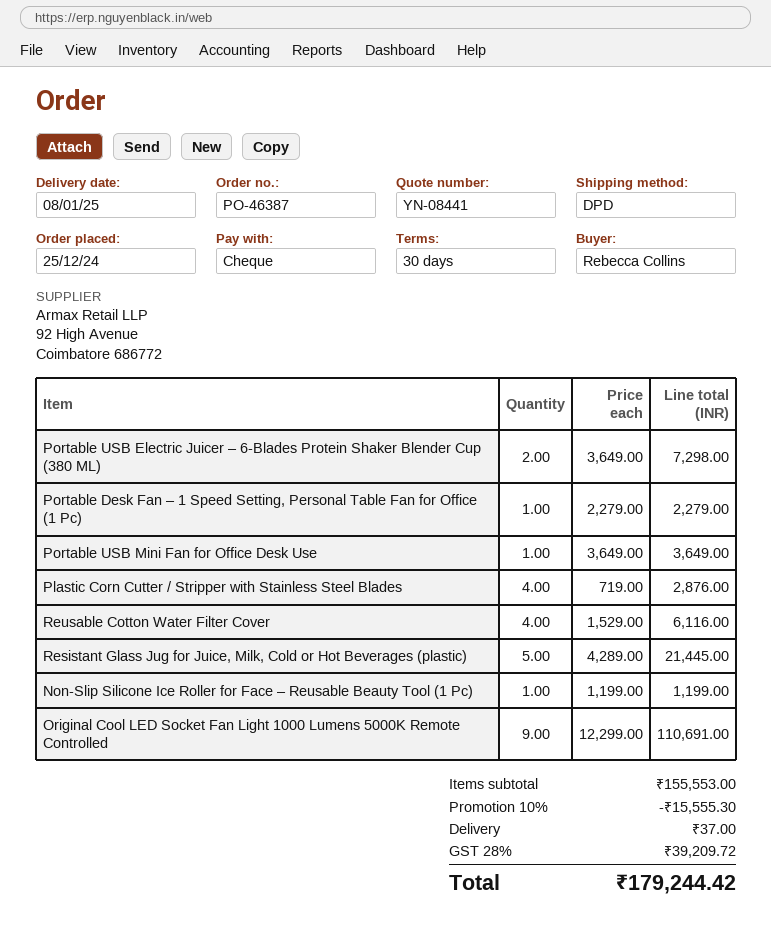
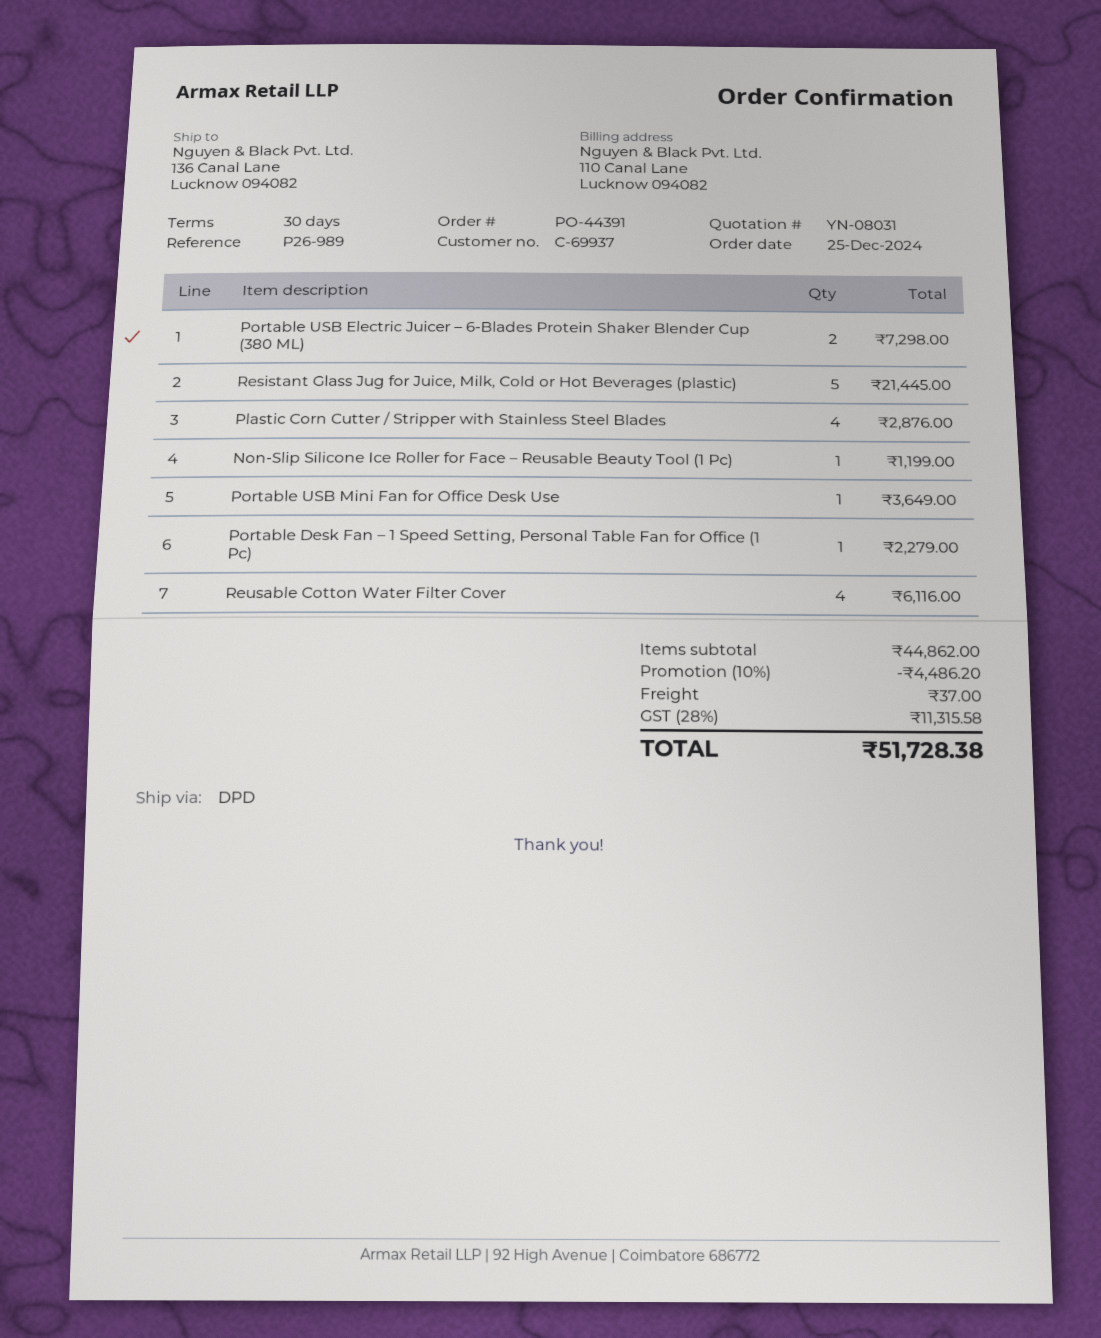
quote number: YN-08441 -> YN-08031
order number: PO-46387 -> PO-44391
Original Cool LED Socket Fan Light 1000 Lumens 5000K Remote Controlled: 9 for 110691.00 -> none
subtotal: 155553.00 -> 44862.00
discount: 10% = 15555.30 -> 10% = 4486.20
tax: 28% = 39209.72 -> 28% = 11315.58
total: 179244.42 -> 51728.38

